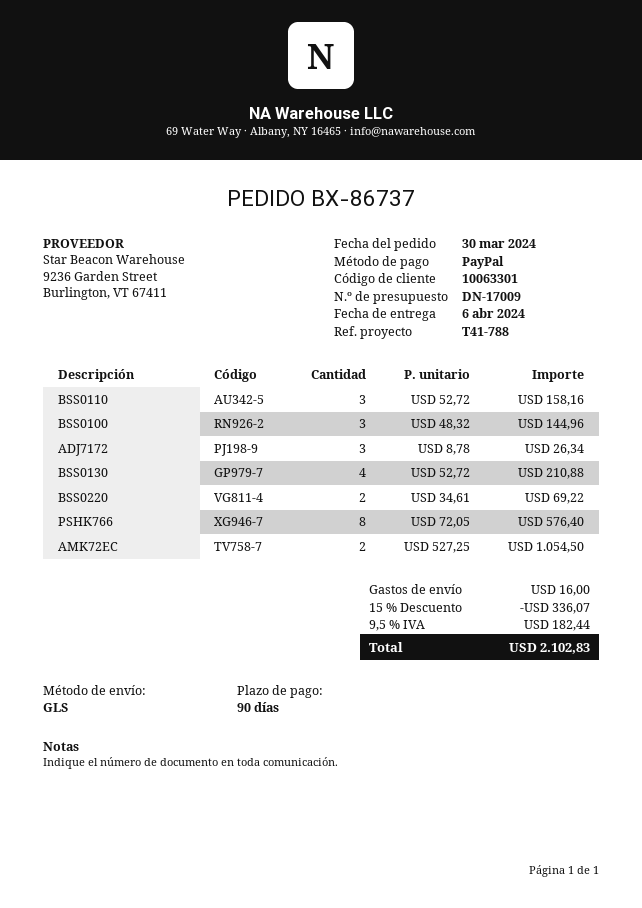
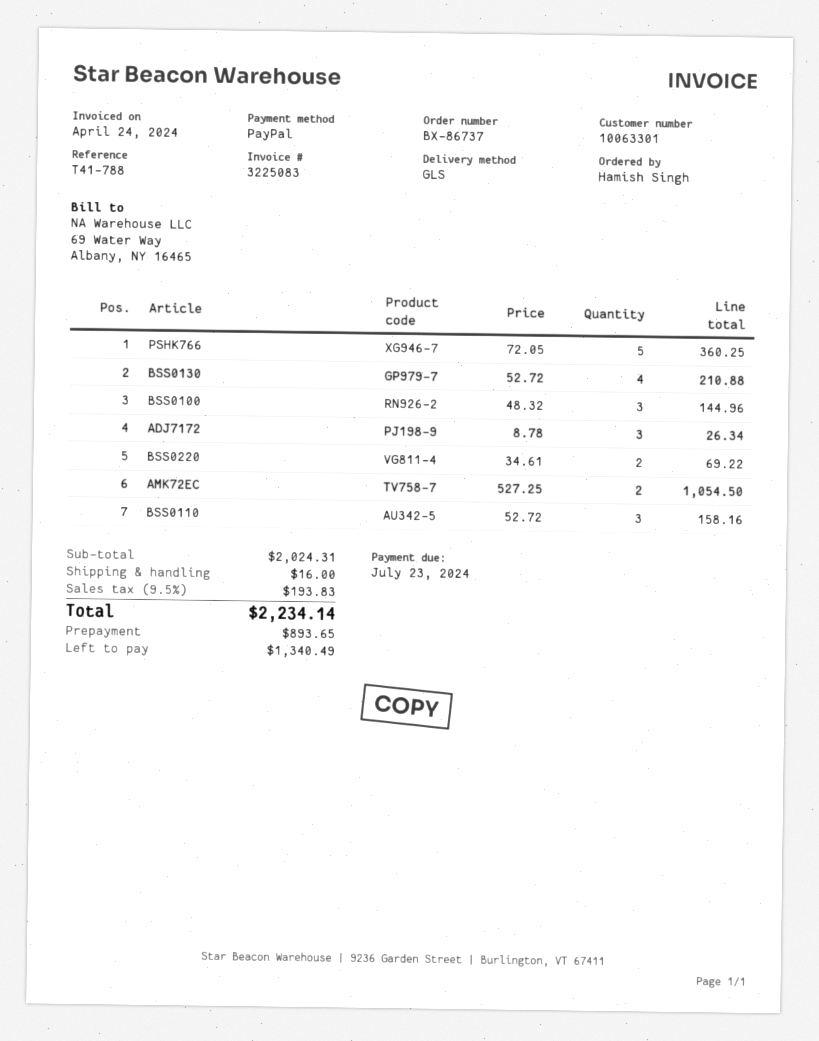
PSHK766: 8 x 72.05 = 576.40 -> 5 x 72.05 = 360.25
discount: 15% = 336.07 -> none
tax: 9.5% = 182.44 -> 9.5% = 193.83
total: 2102.83 -> 2234.14

